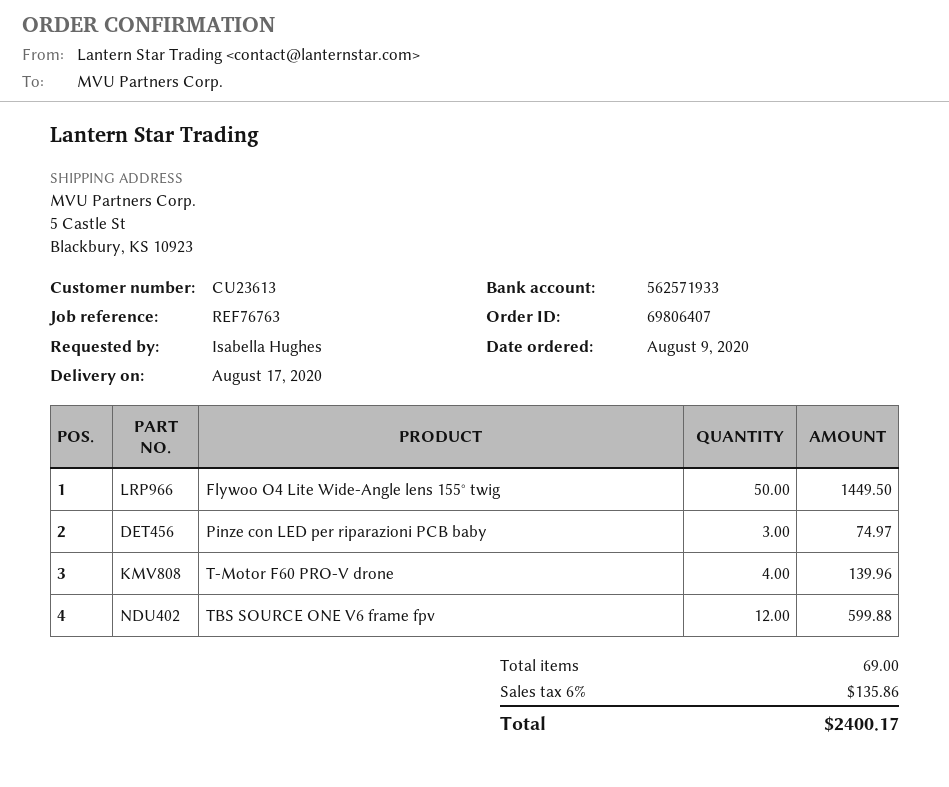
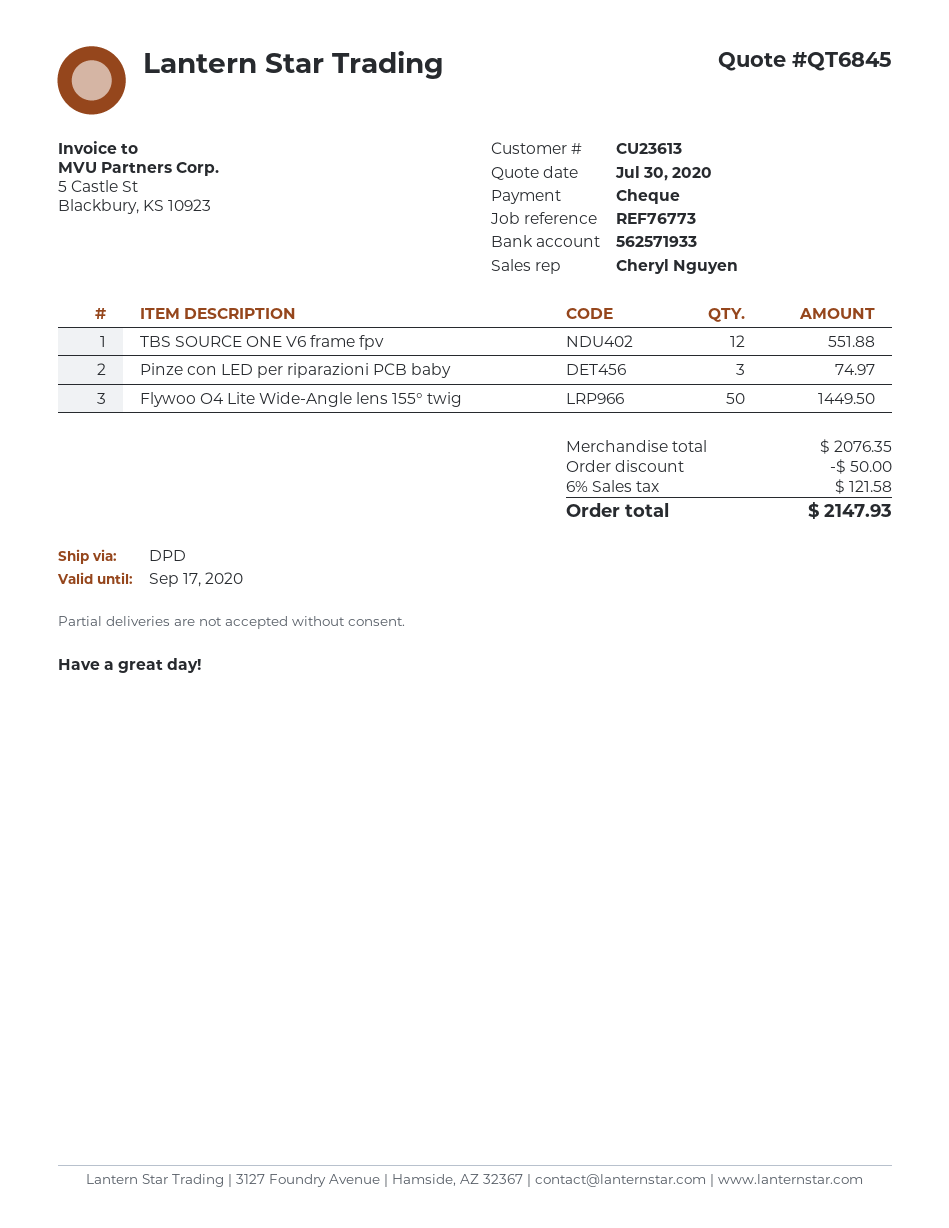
reference: REF76763 -> REF76773
T‑Motor F60 PRO-V drone: 4 for 139.96 -> none
TBS SOURCE ONE V6 frame fpv: 12 for 599.88 -> 12 for 551.88
discount: none -> 50.00
tax: 6% = 135.86 -> 6% = 121.58
total: 2400.17 -> 2147.93

